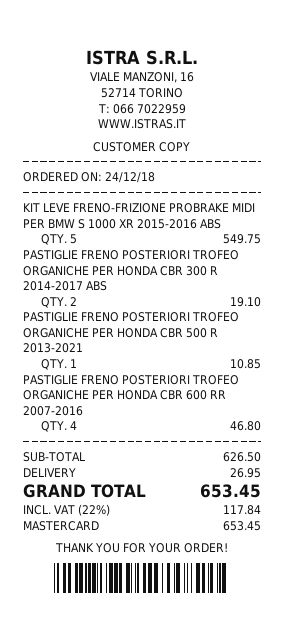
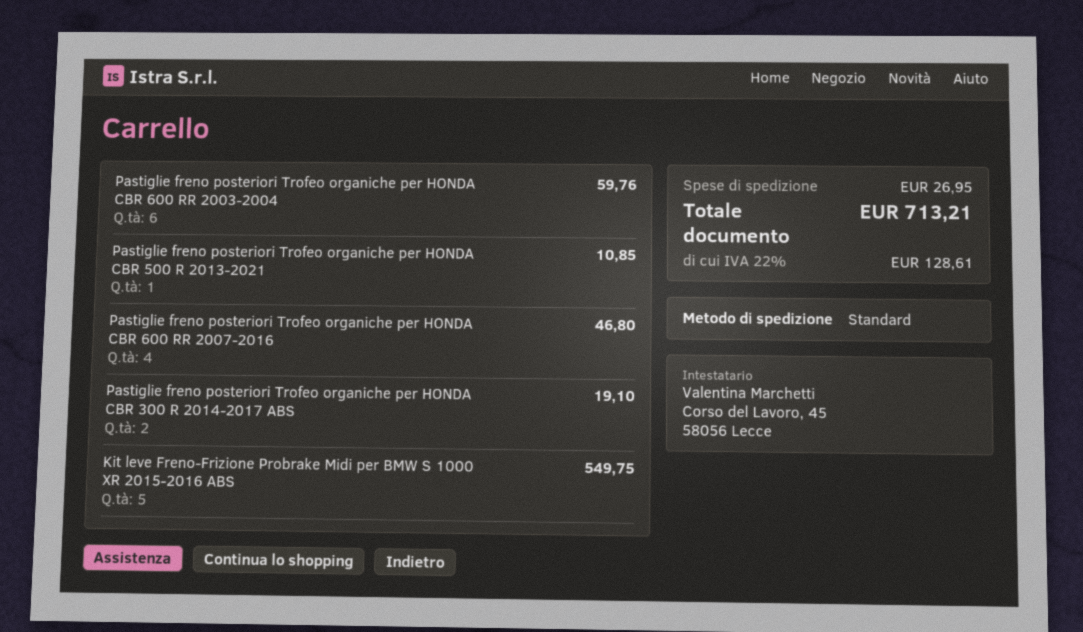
Pastiglie freno posteriori Trofeo organiche per HONDA CBR 600 RR 2003-2004: none -> 6 for 59.76
tax: 22% = 117.84 -> 22% = 128.61
total: 653.45 -> 713.21

